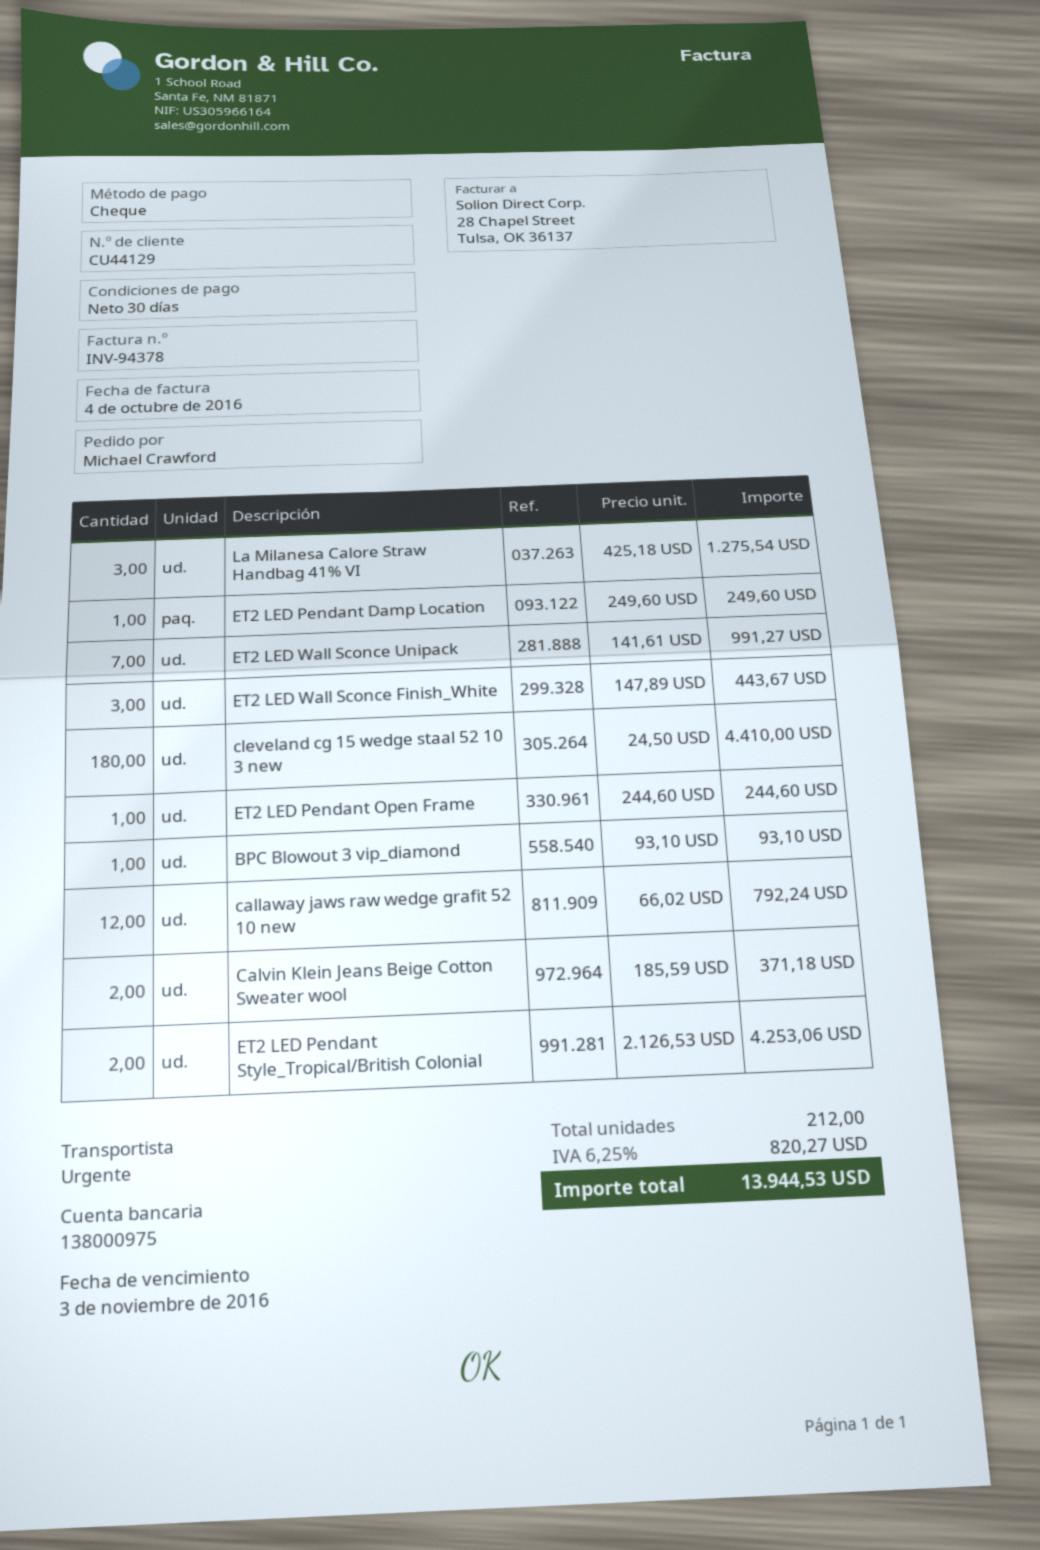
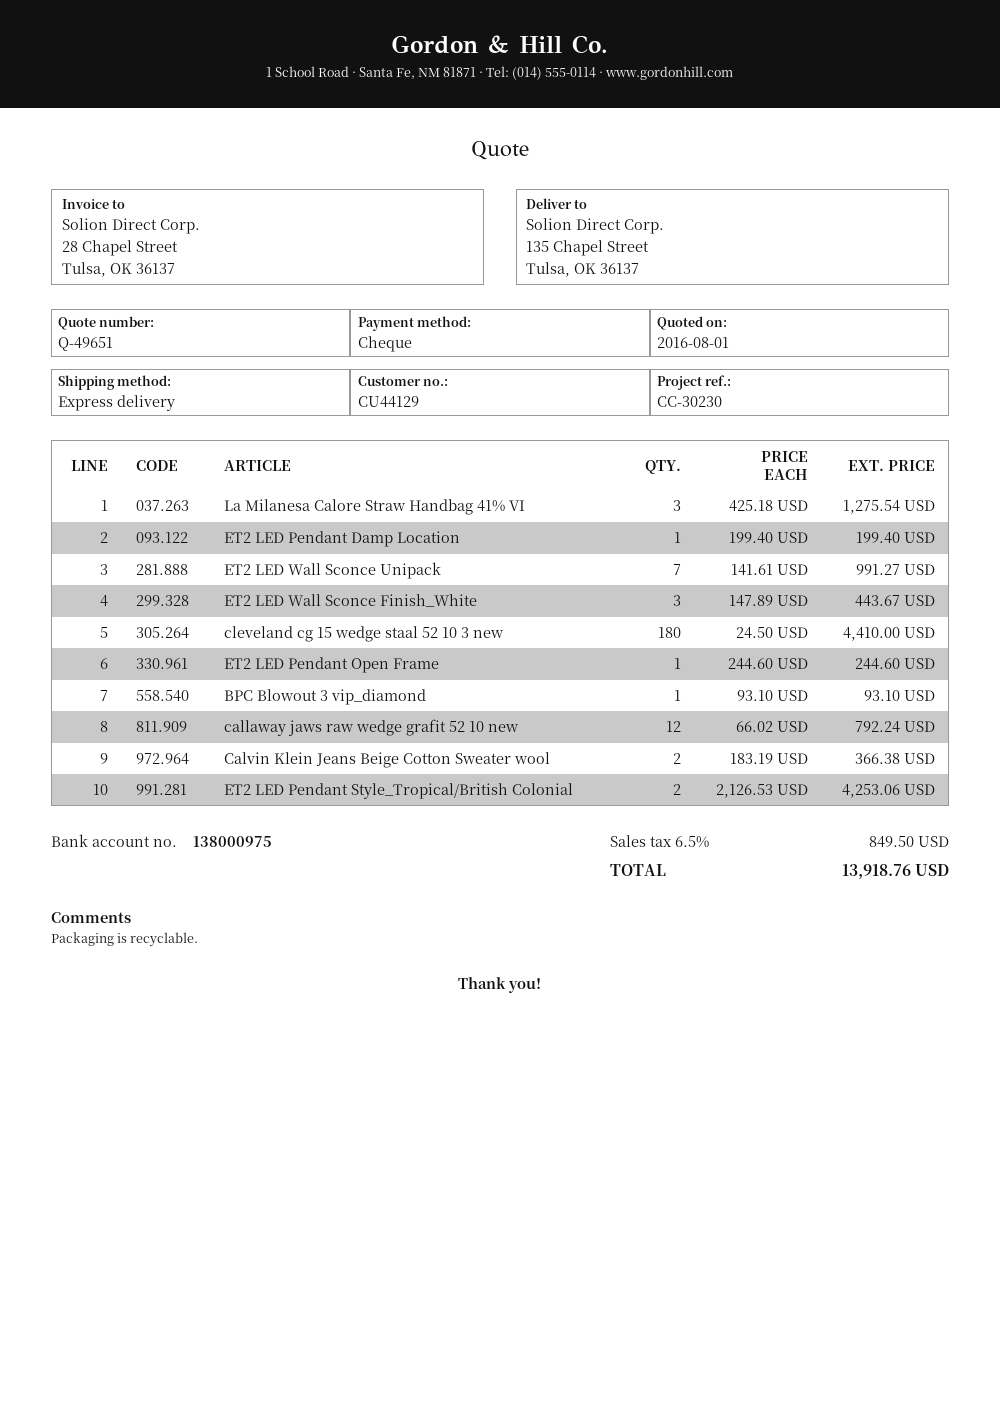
ET2 LED Pendant Damp Location: 1 x 249.60 = 249.60 -> 1 x 199.40 = 199.40
Calvin Klein Jeans Beige Cotton Sweater wool: 2 x 185.59 = 371.18 -> 2 x 183.19 = 366.38
tax: 6.25% = 820.27 -> 6.5% = 849.50
total: 13944.53 -> 13918.76

